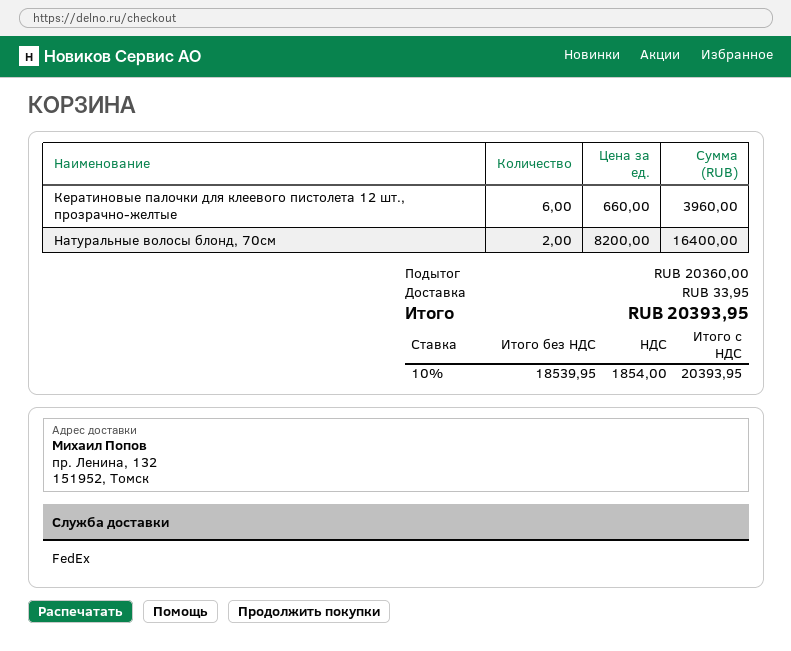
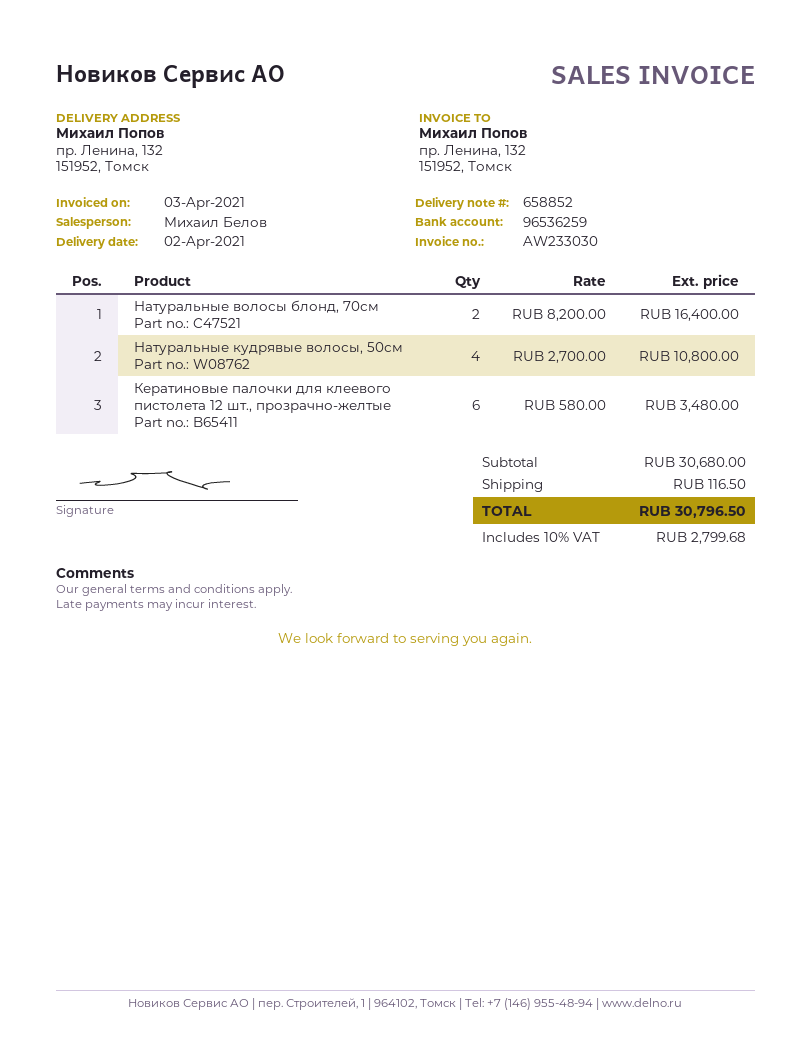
Кератиновые палочки для клеевого пистолета 12 шт., прозрачно-желтые: 6 x 660.00 = 3960.00 -> 6 x 580.00 = 3480.00
Натуральные кудрявые волосы, 50см: none -> 4 x 2700.00 = 10800.00
subtotal: 20360.00 -> 30680.00
shipping: 33.95 -> 116.50
tax: 10% = 1854.00 -> 10% = 2799.68
total: 20393.95 -> 30796.50

